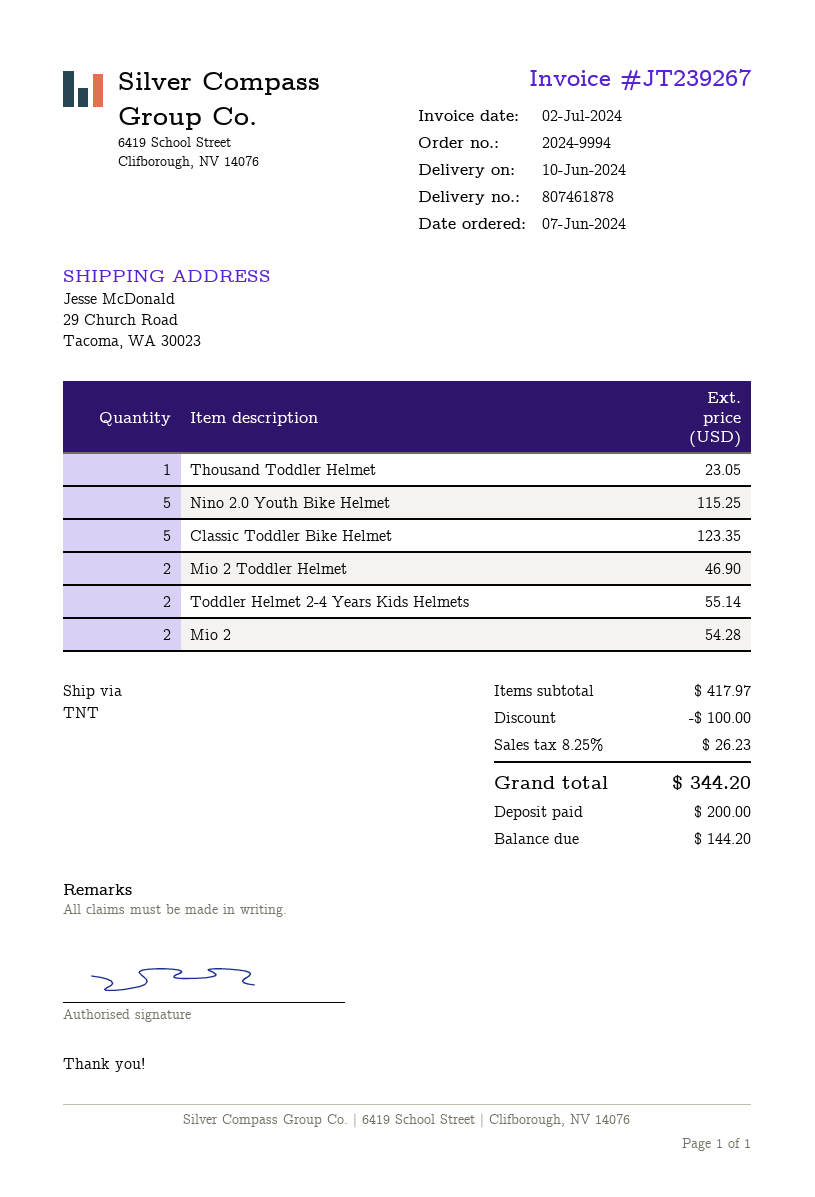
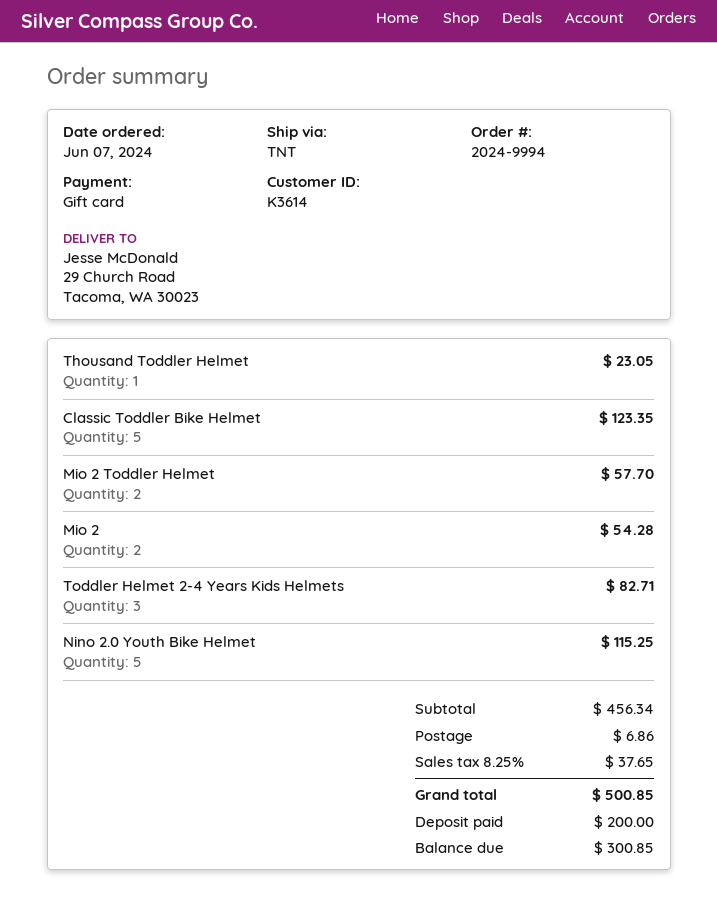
Mio 2 Toddler Helmet: 2 for 46.90 -> 2 for 57.70
Toddler Helmet 2-4 Years Kids Helmets: 2 for 55.14 -> 3 for 82.71
subtotal: 417.97 -> 456.34
discount: 100.00 -> none
shipping: none -> 6.86
tax: 8.25% = 26.23 -> 8.25% = 37.65
total: 344.20 -> 500.85
balance: 144.20 -> 300.85

